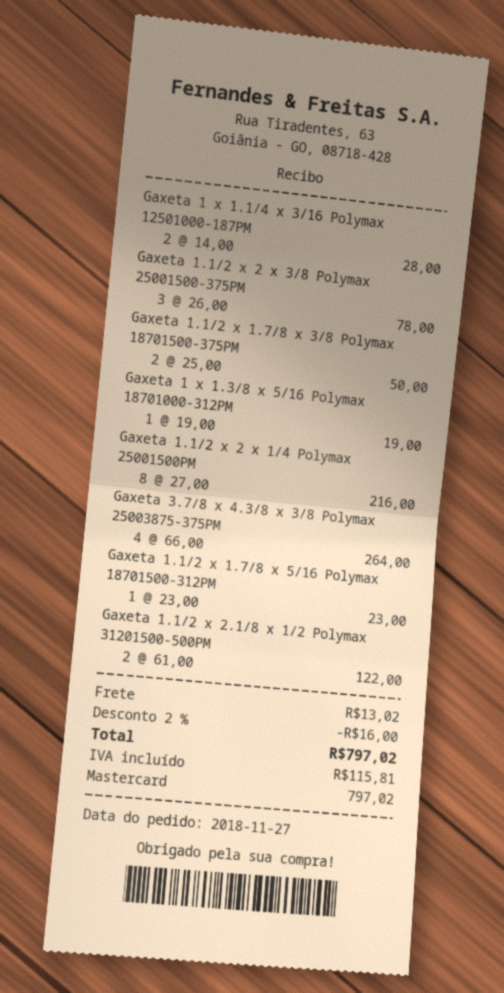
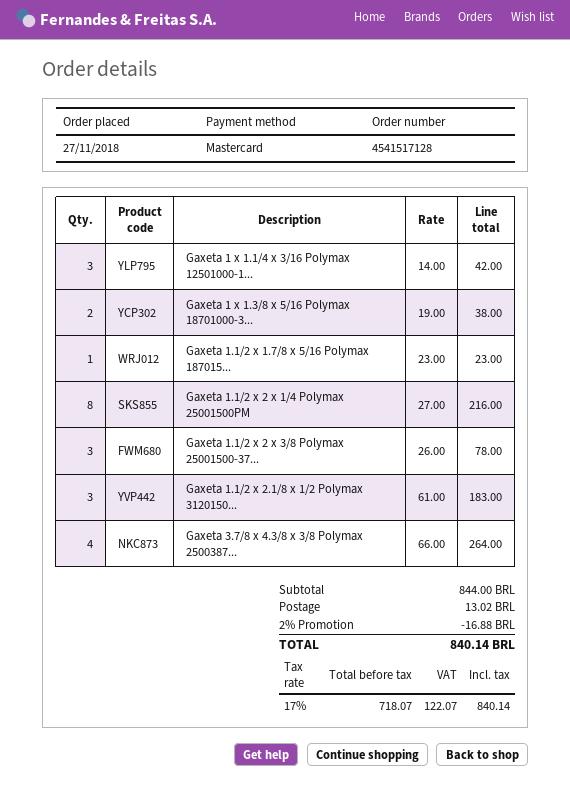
Gaxeta 1 x 1.1/4 x 3/16 Polymax 12501000-187PM: 2 x 14.00 = 28.00 -> 3 x 14.00 = 42.00
Gaxeta 1.1/2 x 1.7/8 x 3/8 Polymax 18701500-375PM: 2 x 25.00 = 50.00 -> none
Gaxeta 1 x 1.3/8 x 5/16 Polymax 18701000-312PM: 1 x 19.00 = 19.00 -> 2 x 19.00 = 38.00
Gaxeta 1.1/2 x 2.1/8 x 1/2 Polymax 31201500-500PM: 2 x 61.00 = 122.00 -> 3 x 61.00 = 183.00
discount: 2% = 16.00 -> 2% = 16.88
tax: 115.81 -> 122.07
total: 797.02 -> 840.14

